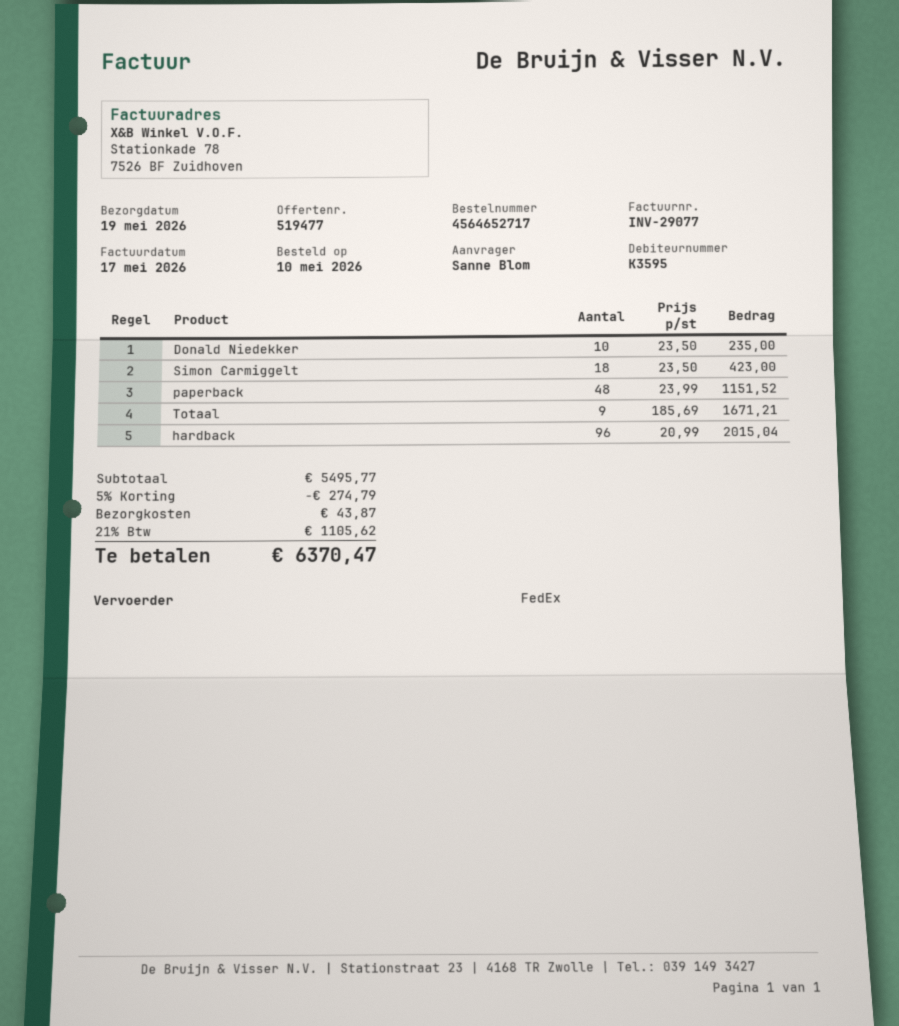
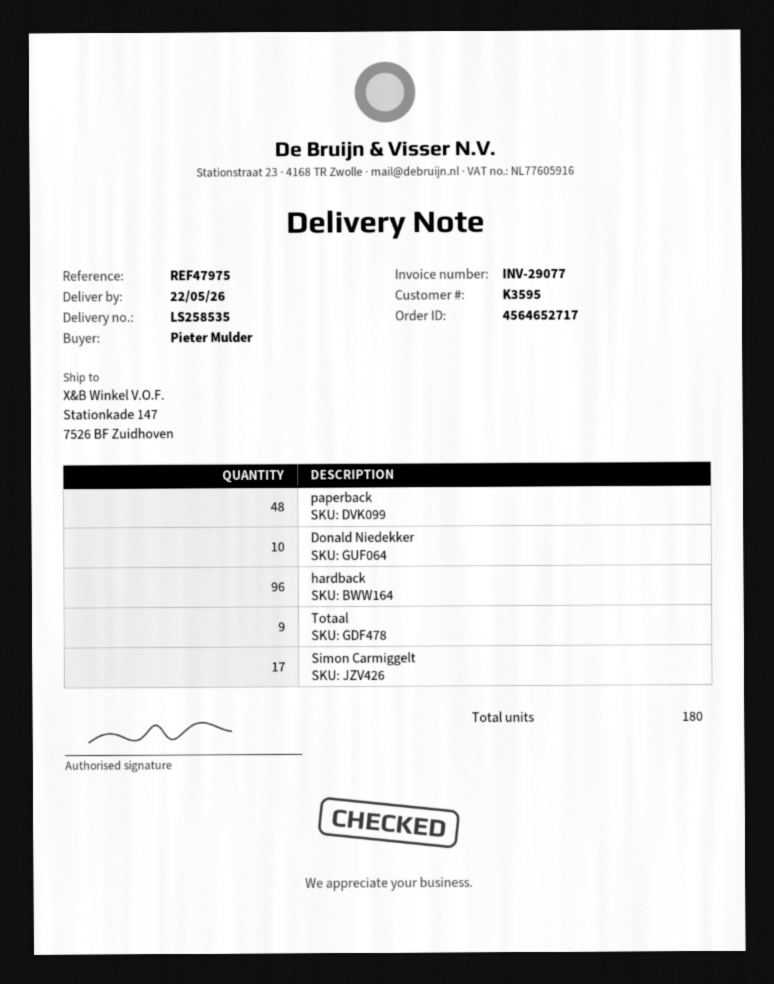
delivery date: 2026-05-19 -> 2026-05-22
ordered by: Sanne Blom -> Pieter Mulder
Simon Carmiggelt: 18 -> 17

